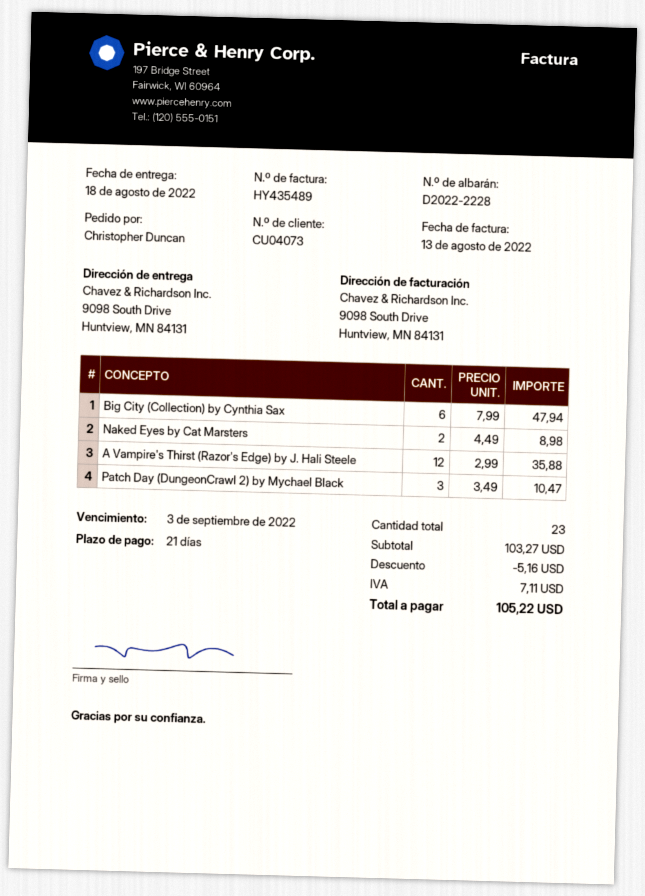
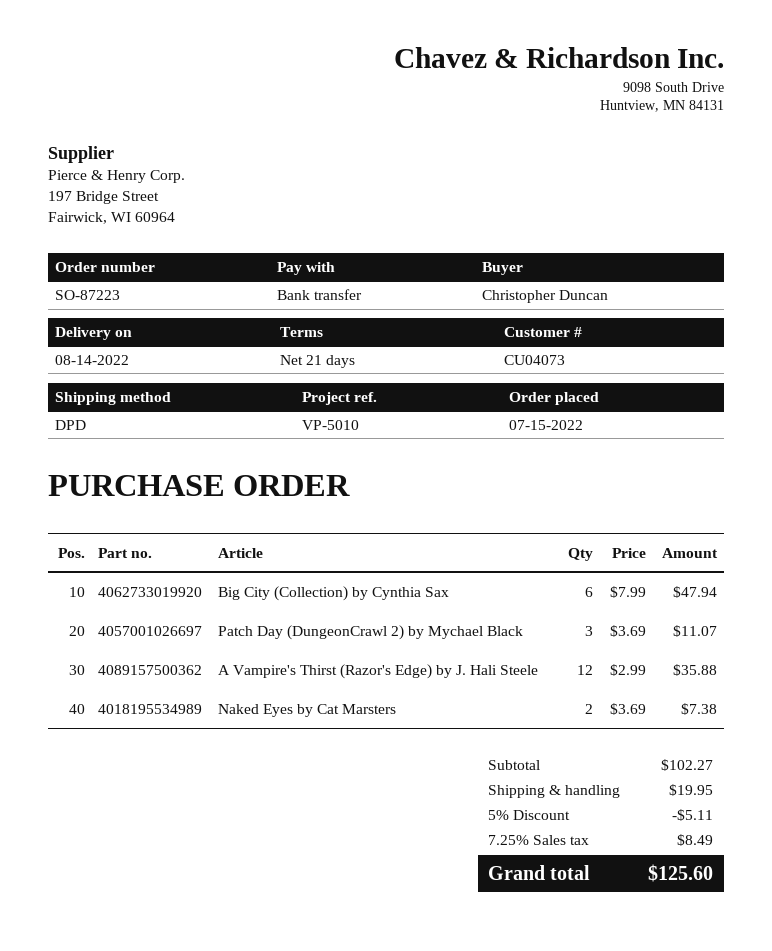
delivery date: 2022-08-18 -> 2022-08-14
Naked Eyes by Cat Marsters: 2 x 4.49 = 8.98 -> 2 x 3.69 = 7.38
Patch Day (DungeonCrawl 2) by Mychael Black: 3 x 3.49 = 10.47 -> 3 x 3.69 = 11.07
subtotal: 103.27 -> 102.27
discount: 5.16 -> 5.11
shipping: none -> 19.95
tax: 7.11 -> 8.49
total: 105.22 -> 125.60

